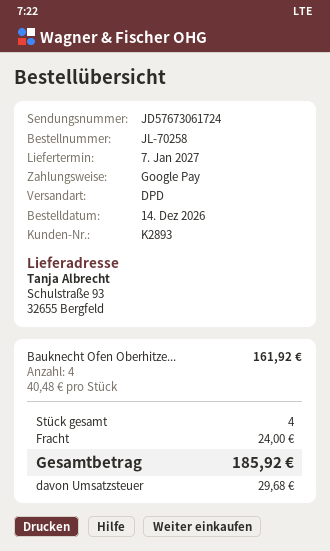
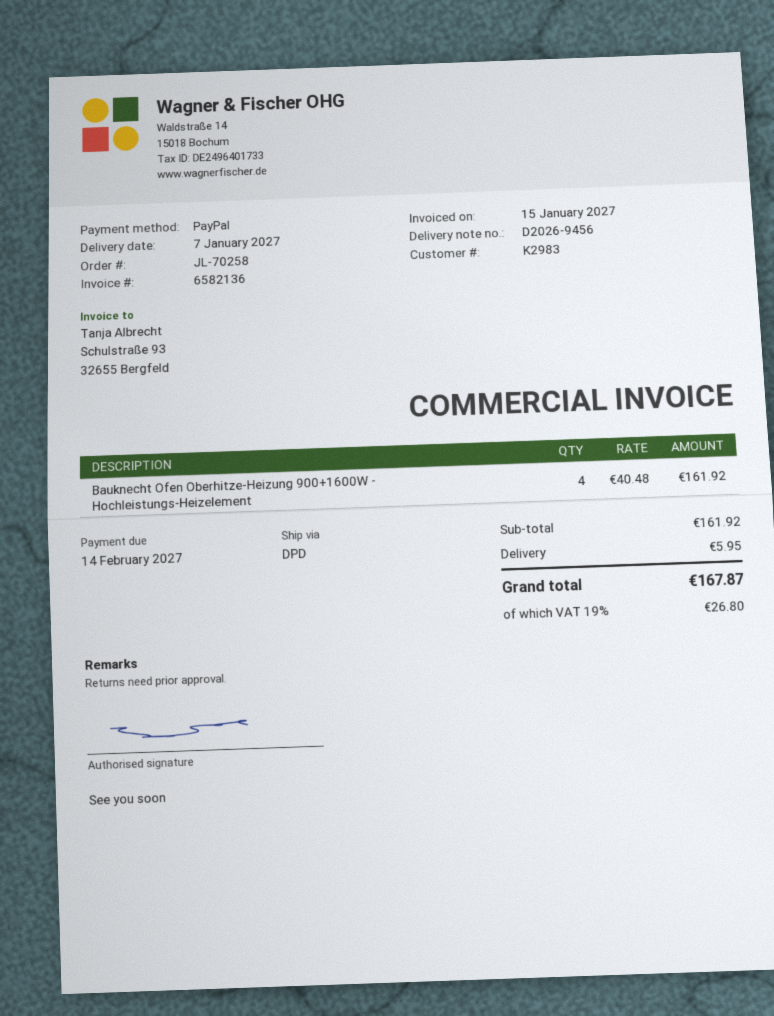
customer number: K2893 -> K2983
payment method: Google Pay -> PayPal
shipping: 24.00 -> 5.95
tax: 29.68 -> 26.80
total: 185.92 -> 167.87

